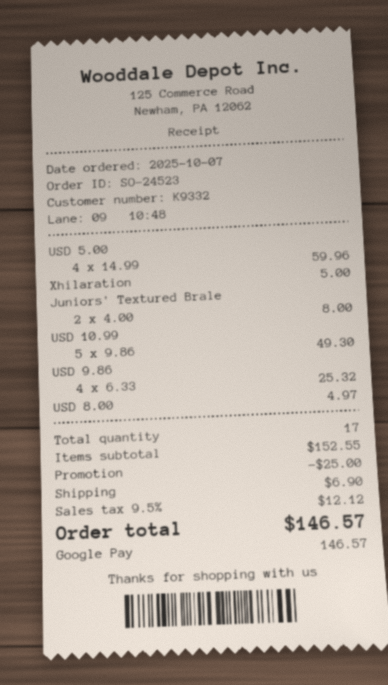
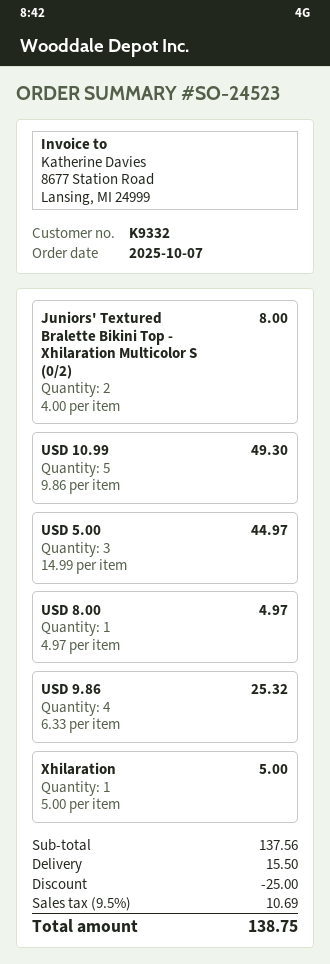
USD 5.00: 4 x 14.99 = 59.96 -> 3 x 14.99 = 44.97
subtotal: 152.55 -> 137.56
shipping: 6.90 -> 15.50
tax: 9.5% = 12.12 -> 9.5% = 10.69
total: 146.57 -> 138.75

